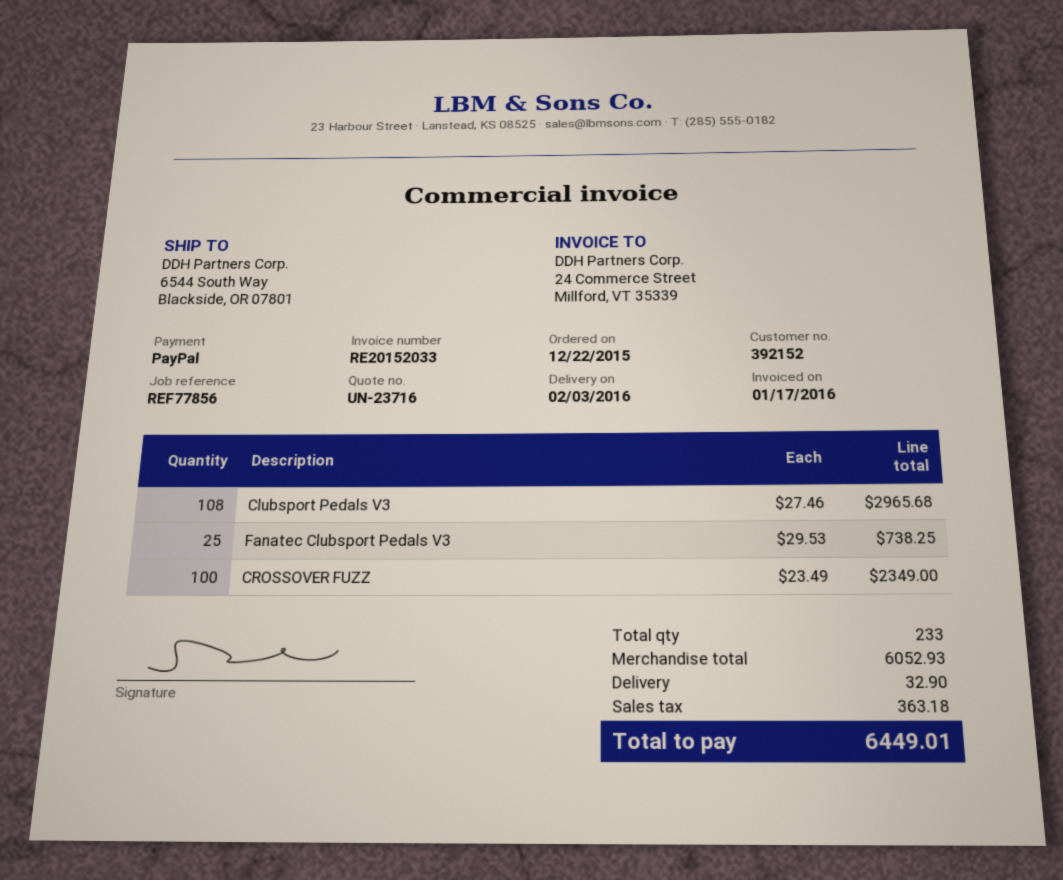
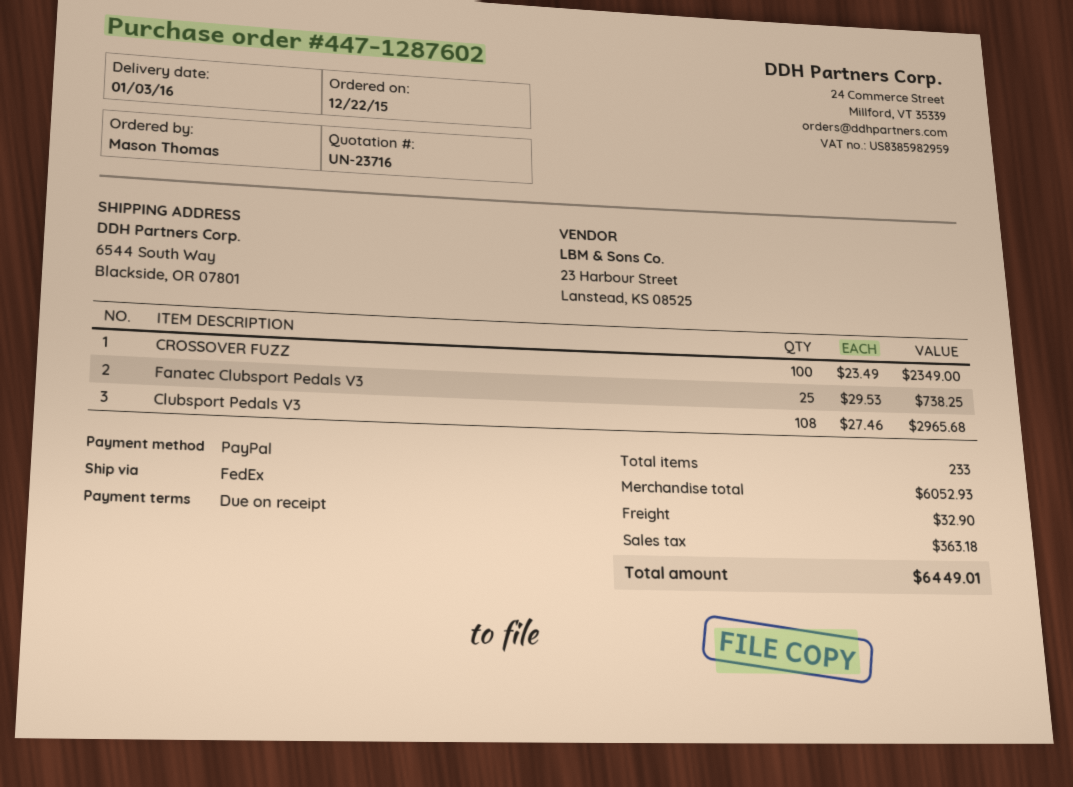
delivery date: 2016-02-03 -> 2016-01-03

